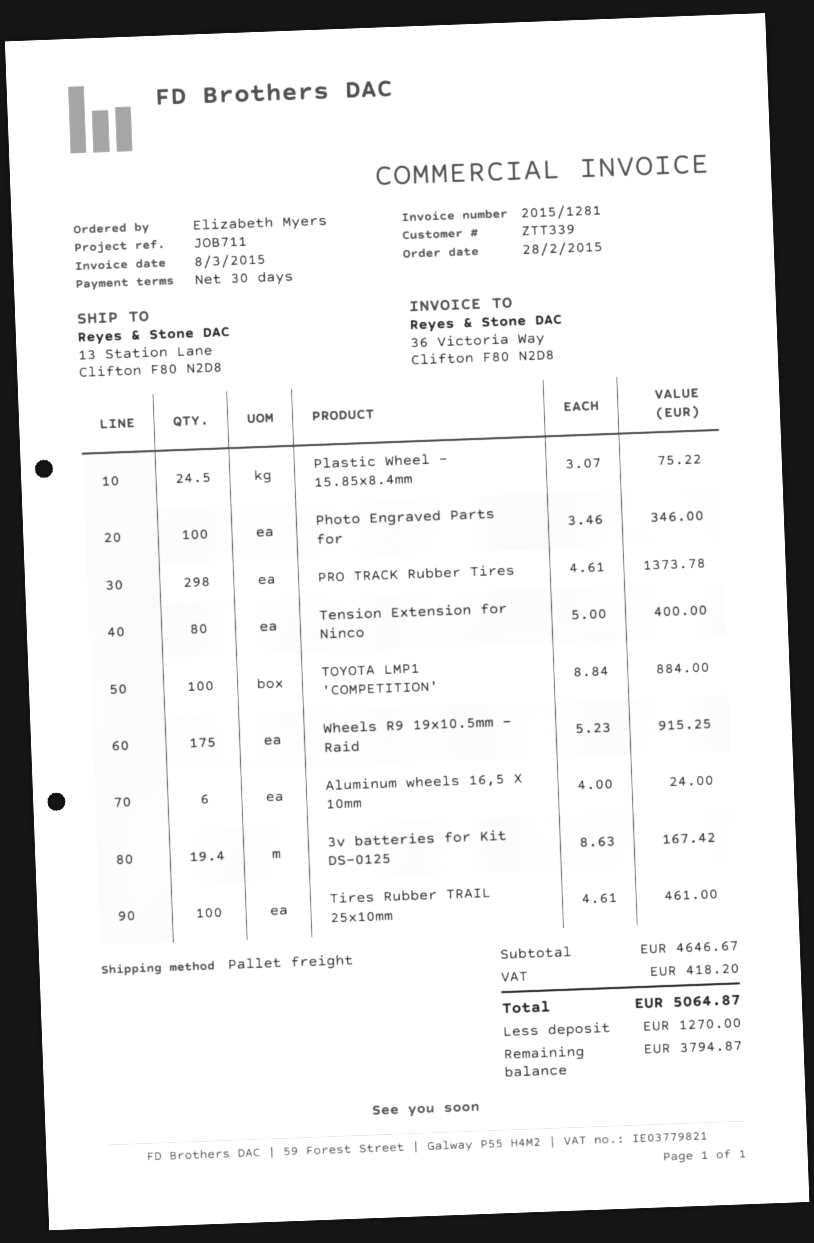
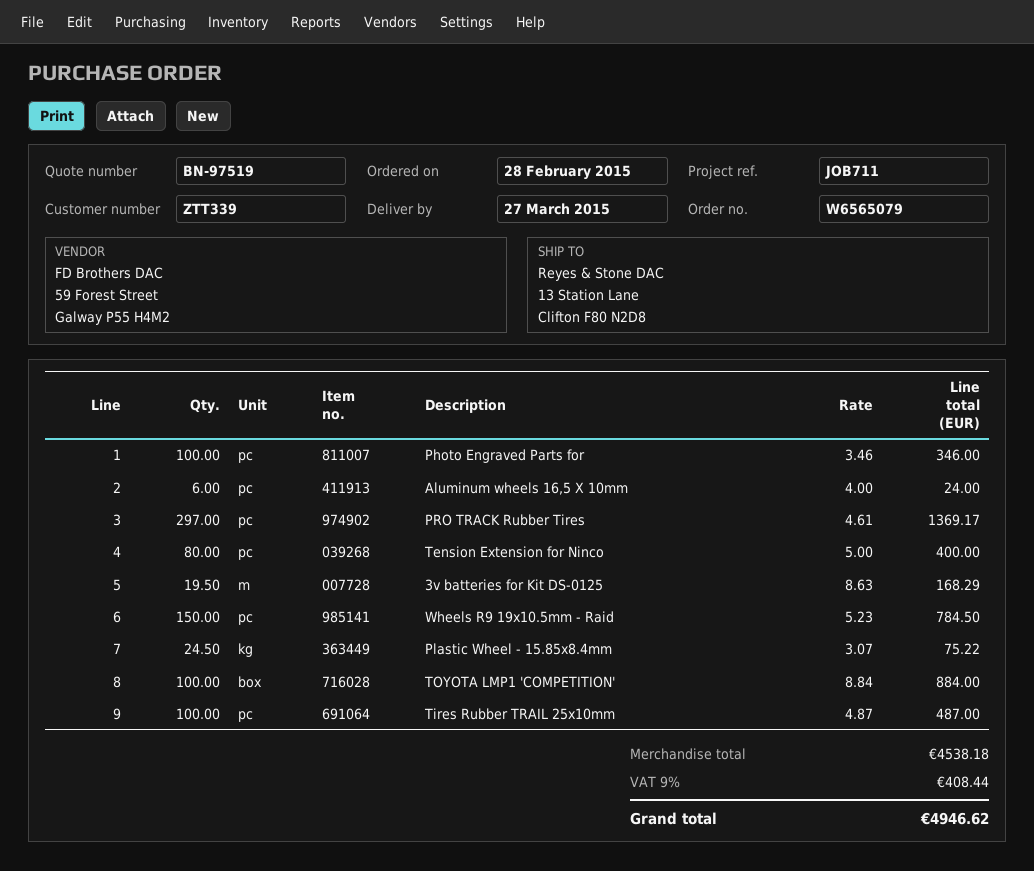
PRO TRACK Rubber Tires: 298 x 4.61 = 1373.78 -> 297 x 4.61 = 1369.17
Wheels R9 19x10.5mm - Raid: 175 x 5.23 = 915.25 -> 150 x 5.23 = 784.50
3v batteries for Kit DS-0125: 19.4 x 8.63 = 167.42 -> 19.5 x 8.63 = 168.29
Tires Rubber TRAIL 25x10mm: 100 x 4.61 = 461.00 -> 100 x 4.87 = 487.00
subtotal: 4646.67 -> 4538.18
tax: 418.20 -> 408.44
total: 5064.87 -> 4946.62

